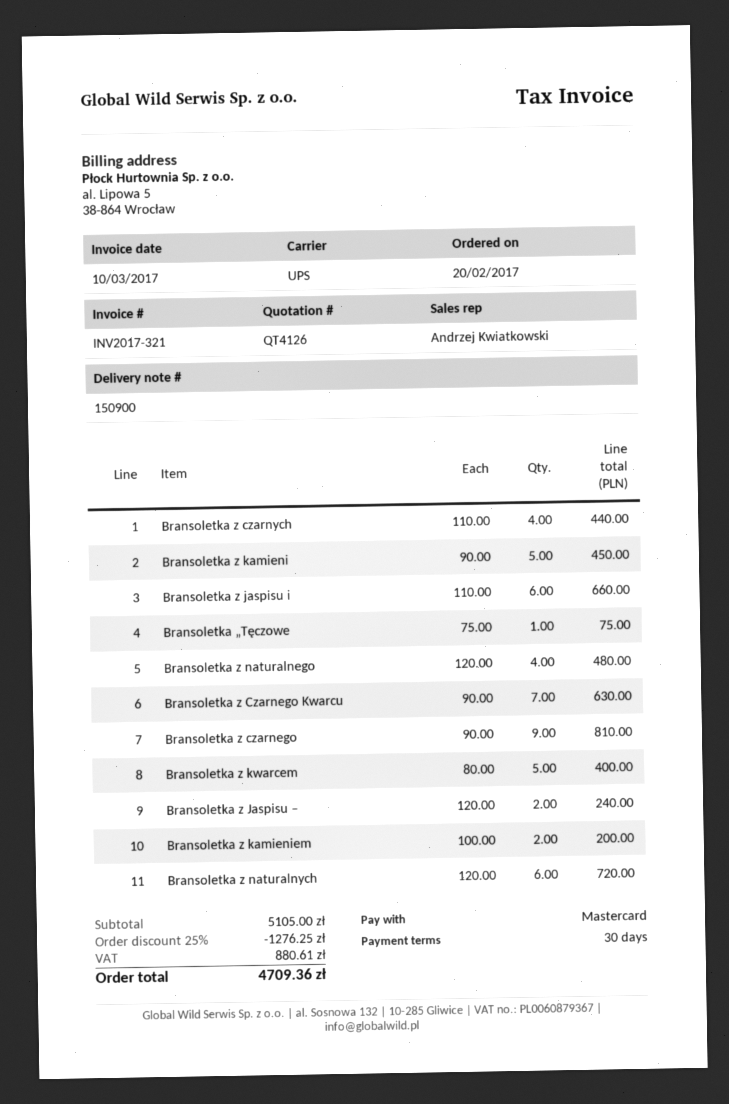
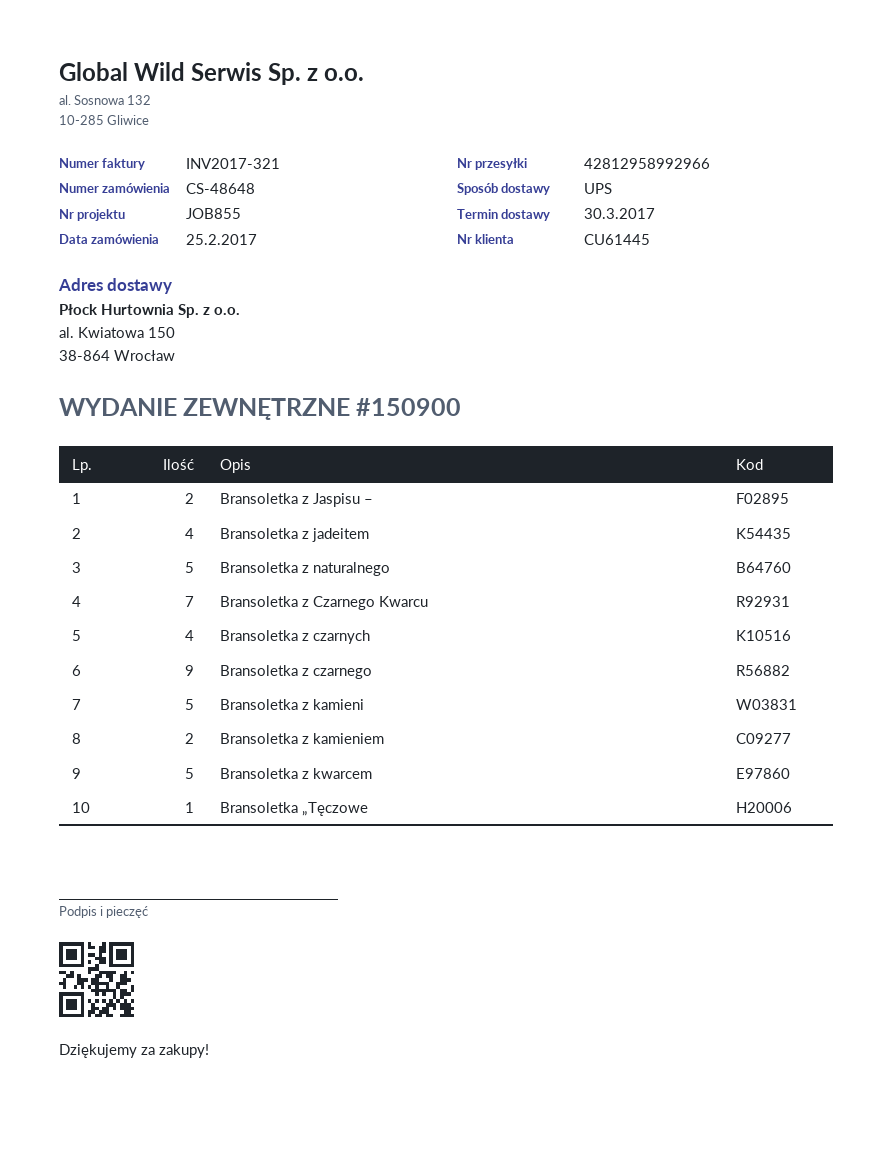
order date: 2017-02-20 -> 2017-02-25
Bransoletka z jaspisu i: 6 -> none
Bransoletka z naturalnego: 4 -> 5
Bransoletka z naturalnych: 6 -> none
Bransoletka z jadeitem: none -> 4

